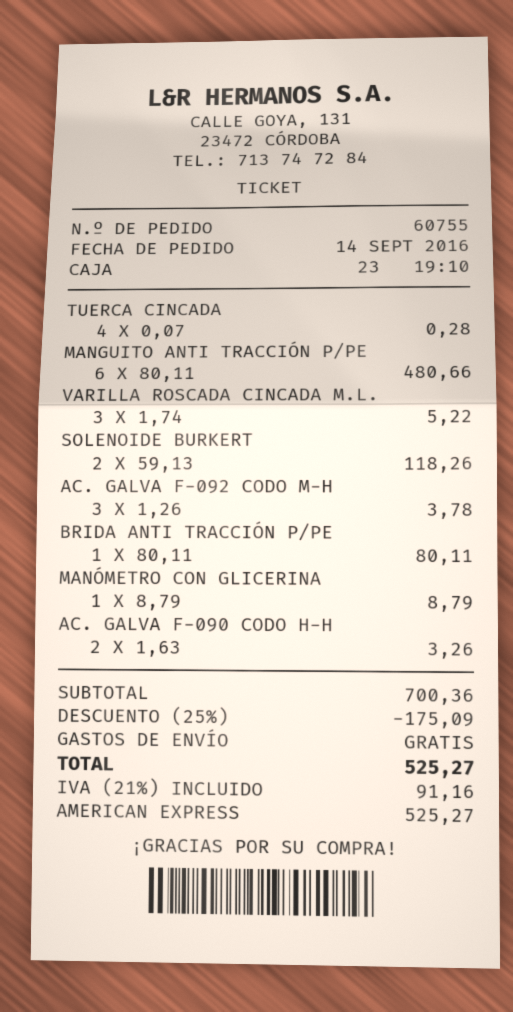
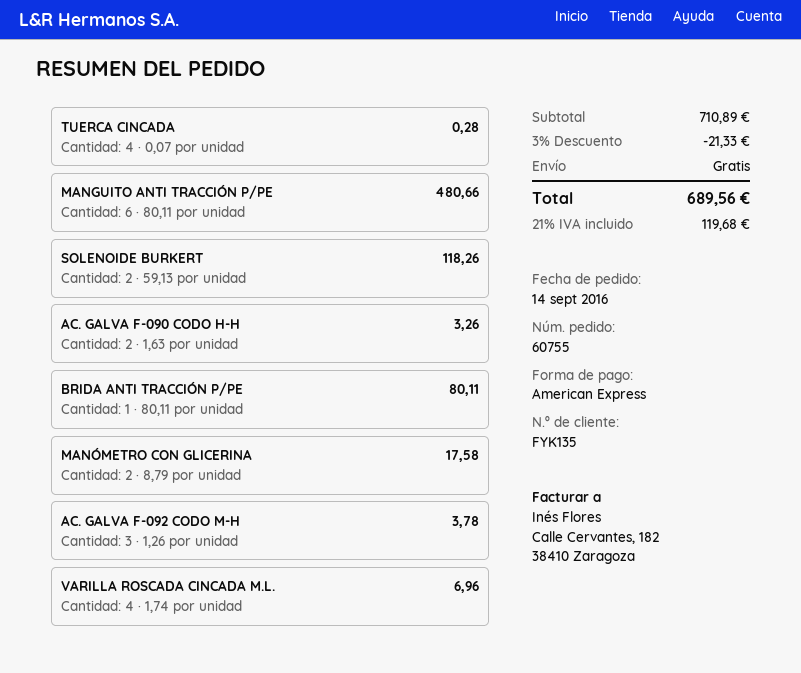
VARILLA ROSCADA CINCADA M.L.: 3 x 1.74 = 5.22 -> 4 x 1.74 = 6.96
MANÓMETRO CON GLICERINA: 1 x 8.79 = 8.79 -> 2 x 8.79 = 17.58
subtotal: 700.36 -> 710.89
discount: 25% = 175.09 -> 3% = 21.33
tax: 21% = 91.16 -> 21% = 119.68
total: 525.27 -> 689.56

